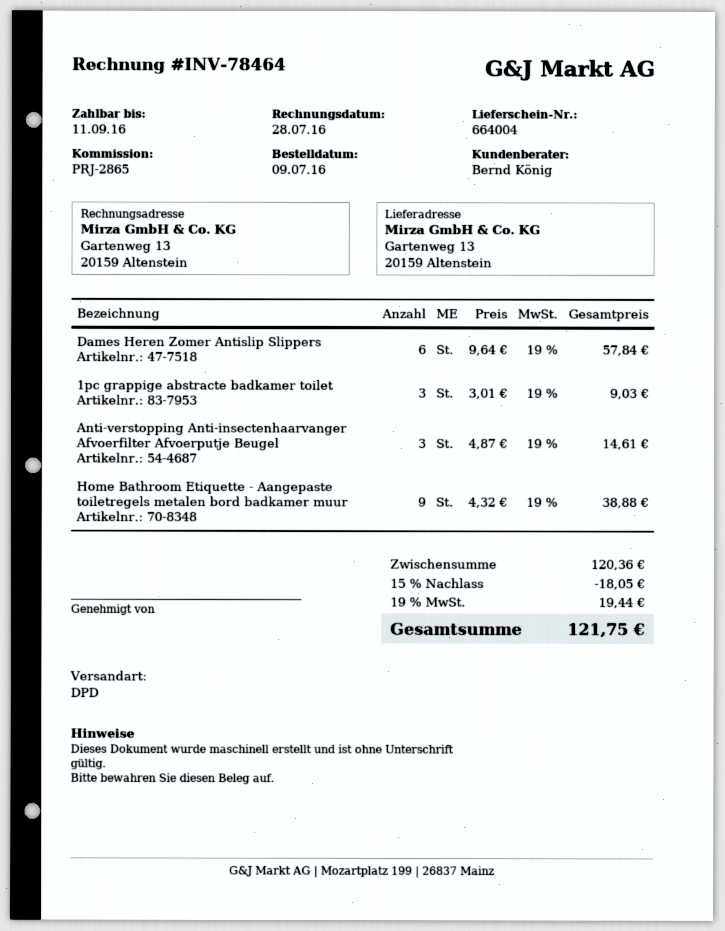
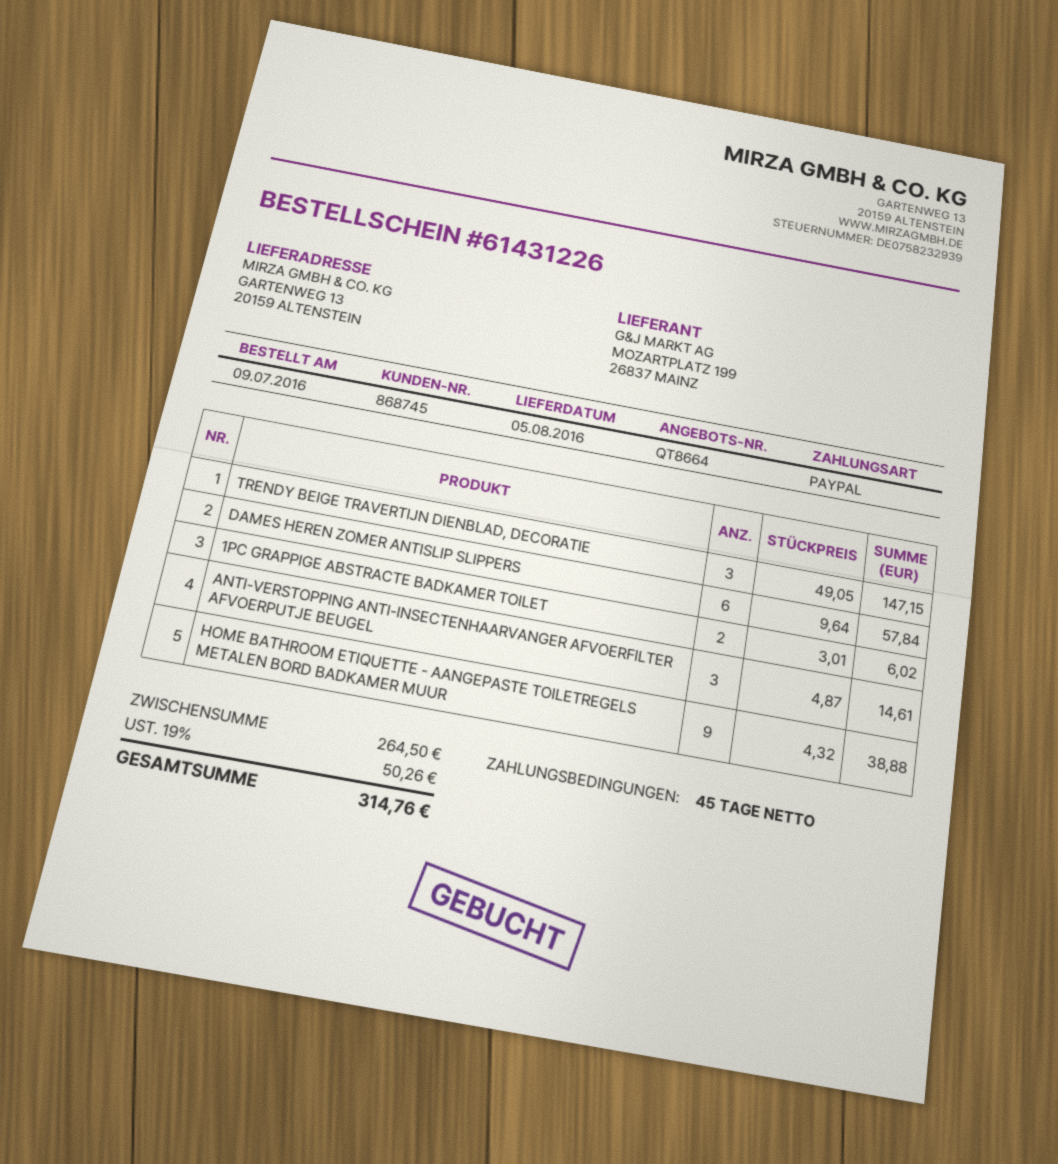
1pc grappige abstracte badkamer toilet: 3 x 3.01 = 9.03 -> 2 x 3.01 = 6.02
TRENDY BEIGE TRAVERTIJN DIENBLAD, DECORATIE: none -> 3 x 49.05 = 147.15
subtotal: 120.36 -> 264.50
discount: 15% = 18.05 -> none
tax: 19% = 19.44 -> 19% = 50.26
total: 121.75 -> 314.76

